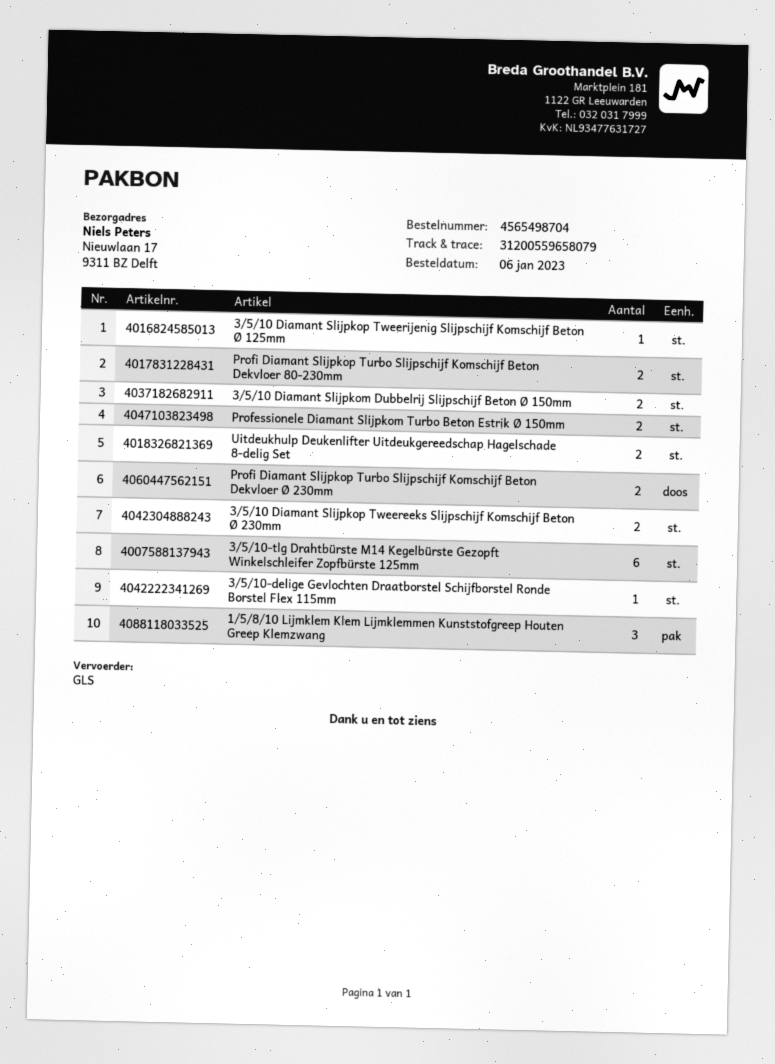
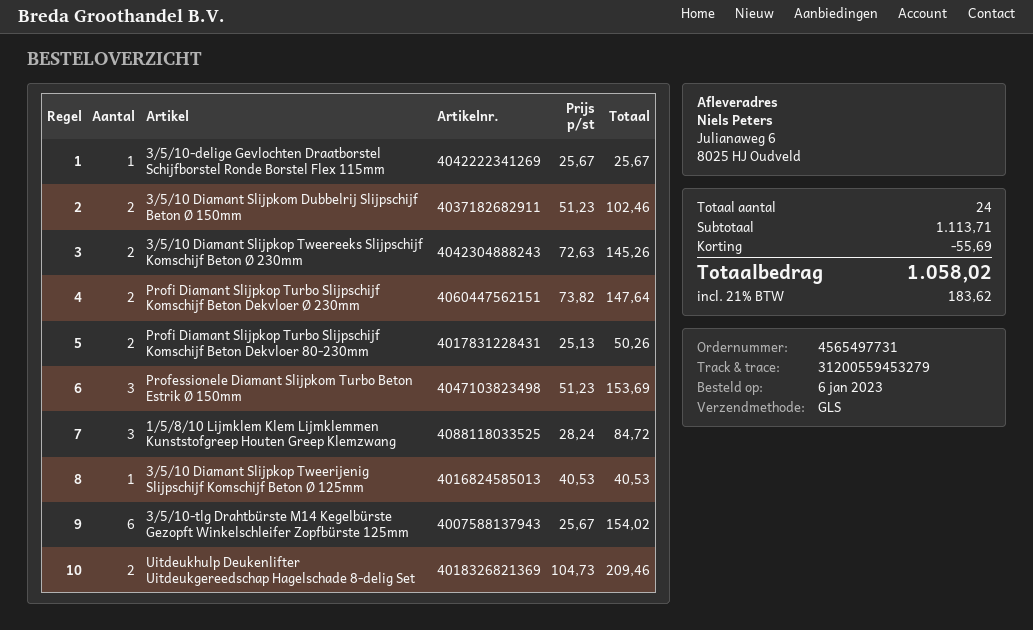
order number: 4565498704 -> 4565497731
tracking number: 31200559658079 -> 31200559453279
ship to: Nieuwlaan 17, 9311 BZ Delft -> Julianaweg 6, 8025 HJ Oudveld
Professionele Diamant Slijpkom Turbo Beton Estrik Ø 150mm: 2 -> 3

